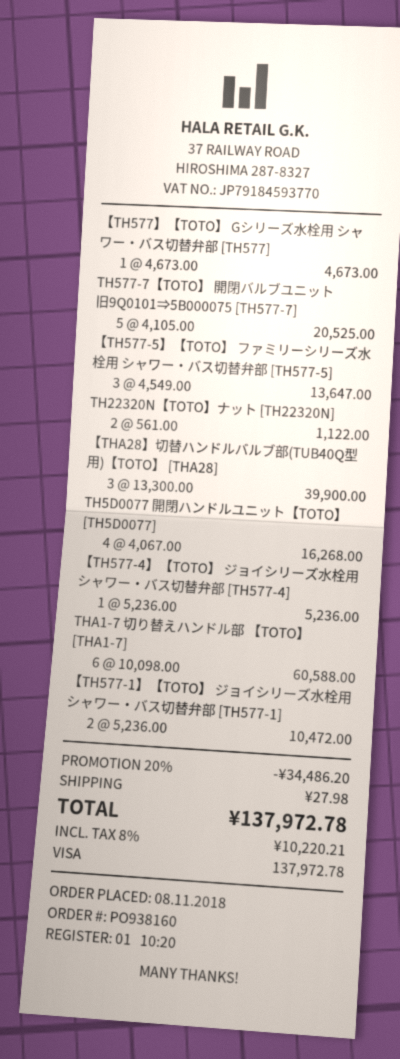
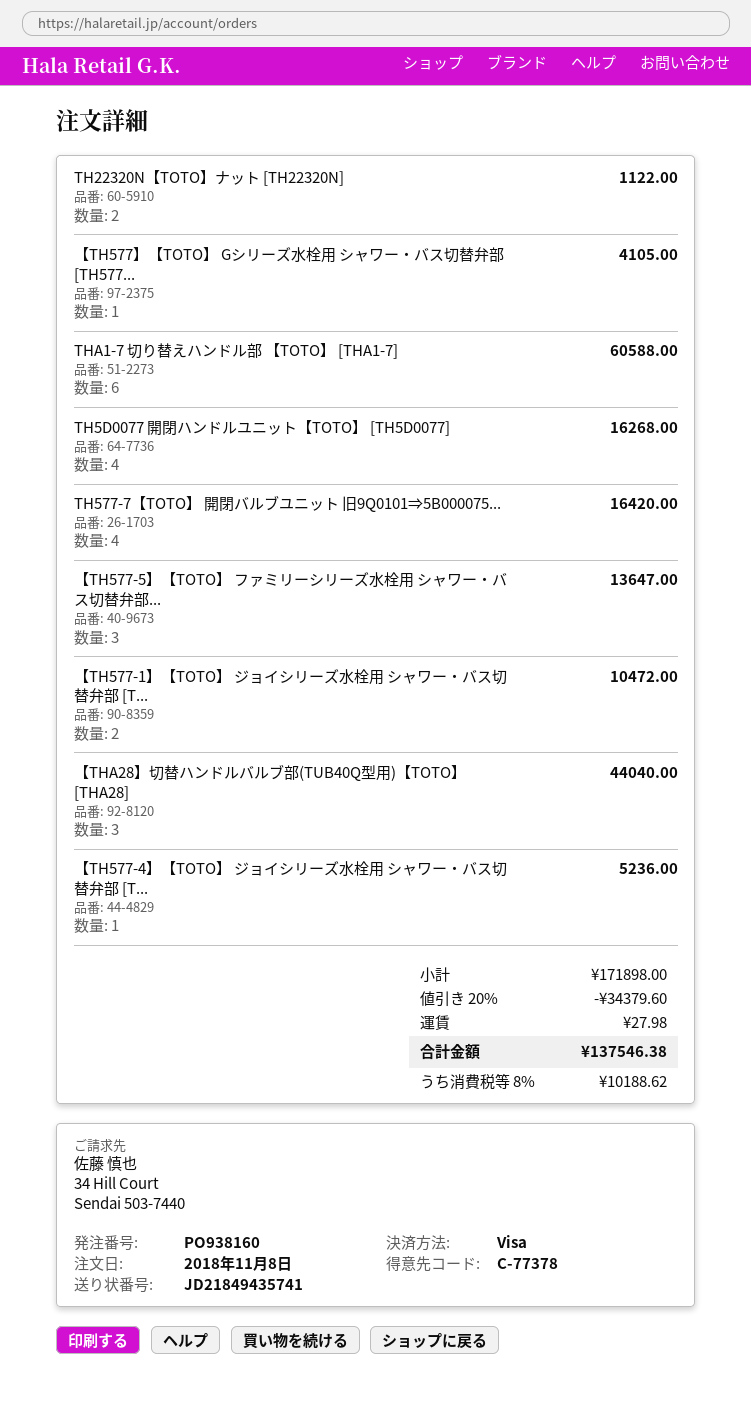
【TH577】【TOTO】 Gシリーズ水栓用 シャワー・バス切替弁部 [TH577]: 1 for 4673.00 -> 1 for 4105.00
TH577-7【TOTO】 開閉バルブユニット 旧9Q0101⇒5B000075 [TH577-7]: 5 for 20525.00 -> 4 for 16420.00
【THA28】切替ハンドルバルブ部(TUB40Q型用)【TOTO】 [THA28]: 3 for 39900.00 -> 3 for 44040.00
discount: 20% = 34486.20 -> 20% = 34379.60
tax: 8% = 10220.21 -> 8% = 10188.62
total: 137972.78 -> 137546.38

